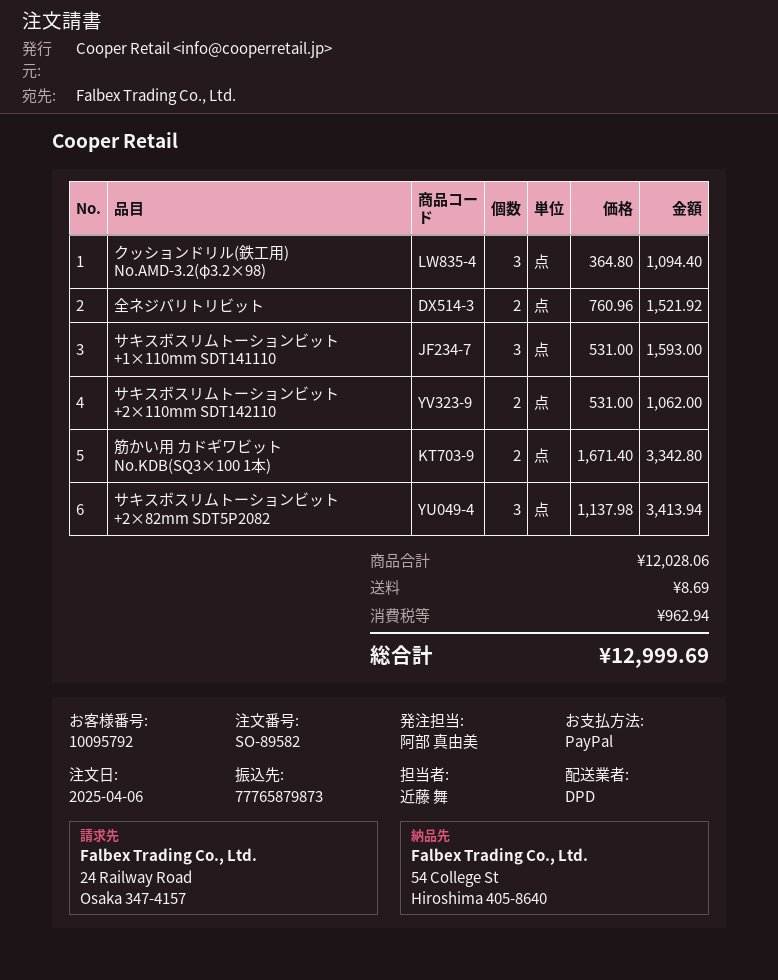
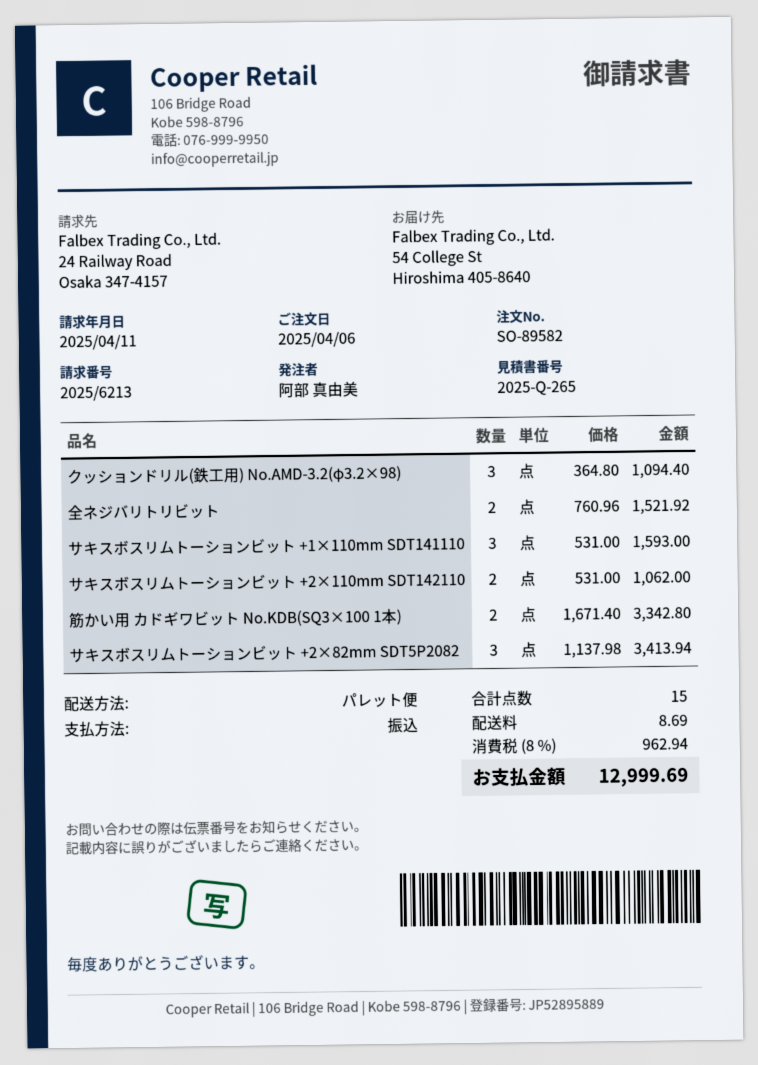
payment method: PayPal -> bank transfer
shipping method: DPD -> pallet freight

